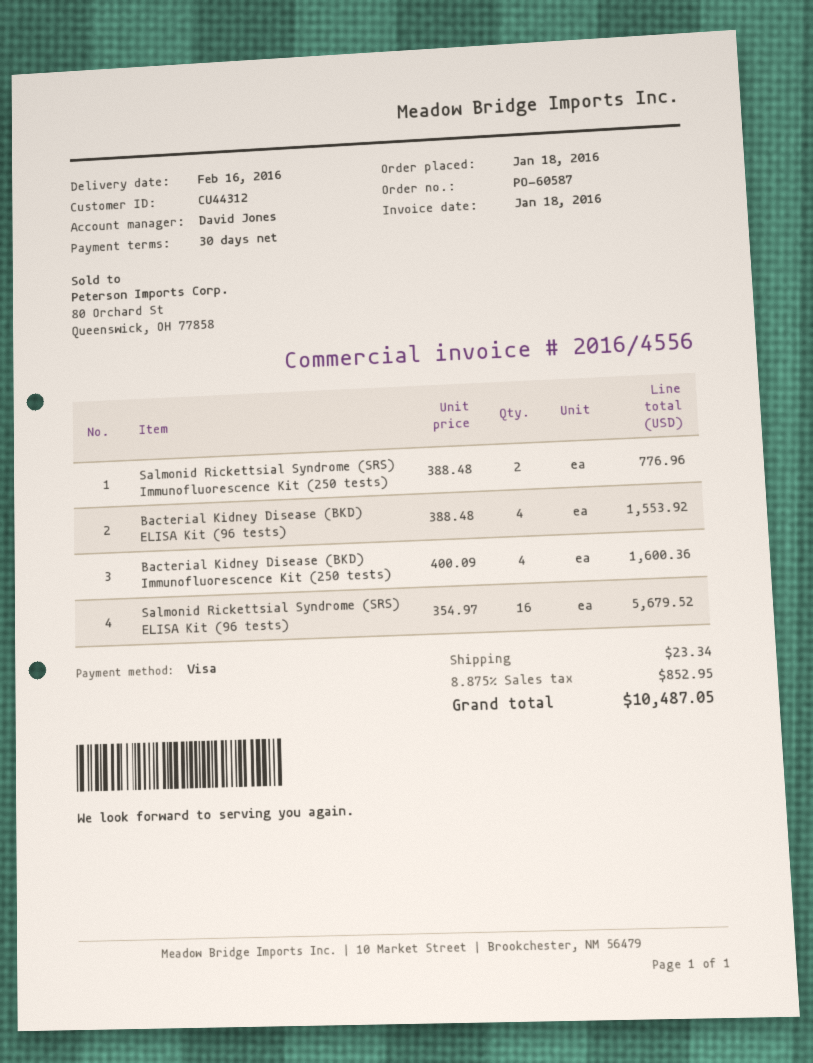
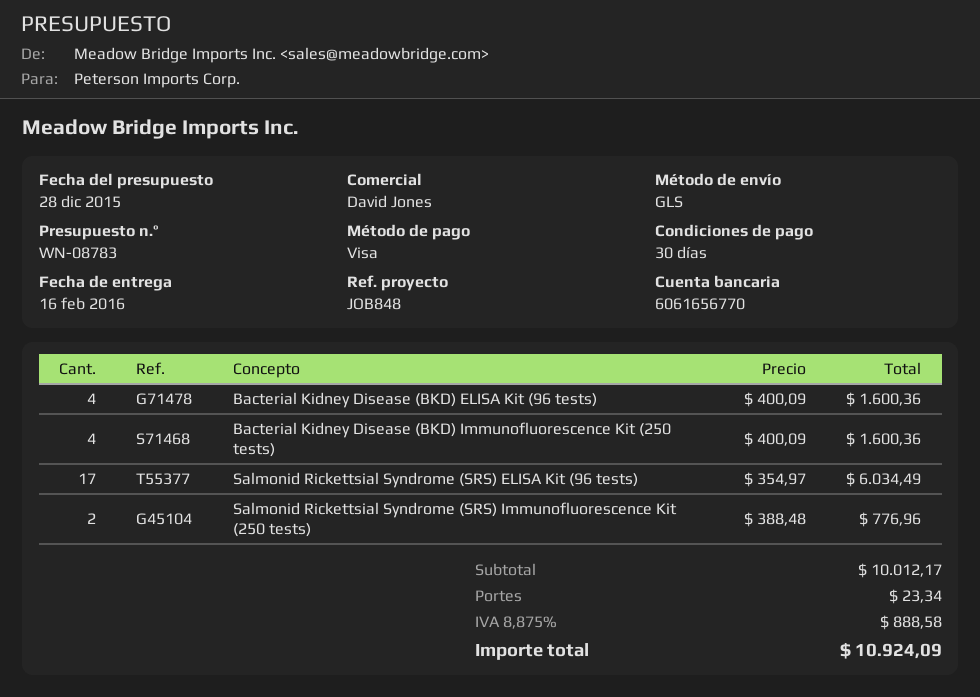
Bacterial Kidney Disease (BKD) ELISA Kit (96 tests): 4 x 388.48 = 1553.92 -> 4 x 400.09 = 1600.36
Salmonid Rickettsial Syndrome (SRS) ELISA Kit (96 tests): 16 x 354.97 = 5679.52 -> 17 x 354.97 = 6034.49
tax: 8.875% = 852.95 -> 8.875% = 888.58
total: 10487.05 -> 10924.09

